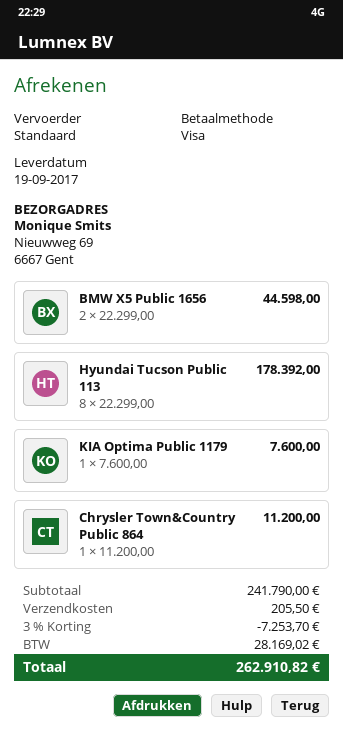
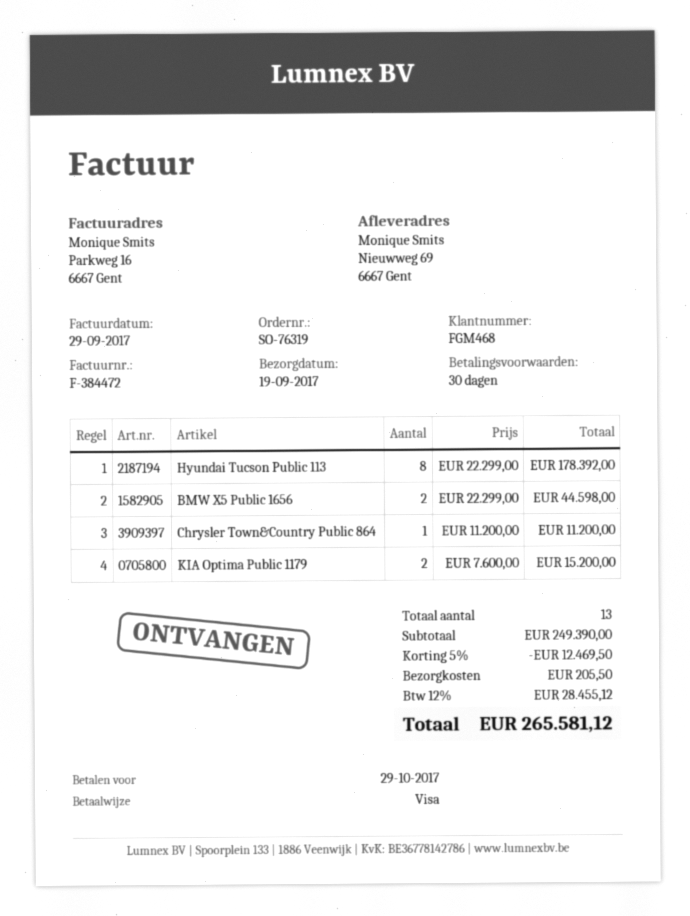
KIA Optima Public 1179: 1 x 7600.00 = 7600.00 -> 2 x 7600.00 = 15200.00
subtotal: 241790.00 -> 249390.00
discount: 3% = 7253.70 -> 5% = 12469.50
tax: 28169.02 -> 28455.12
total: 262910.82 -> 265581.12

